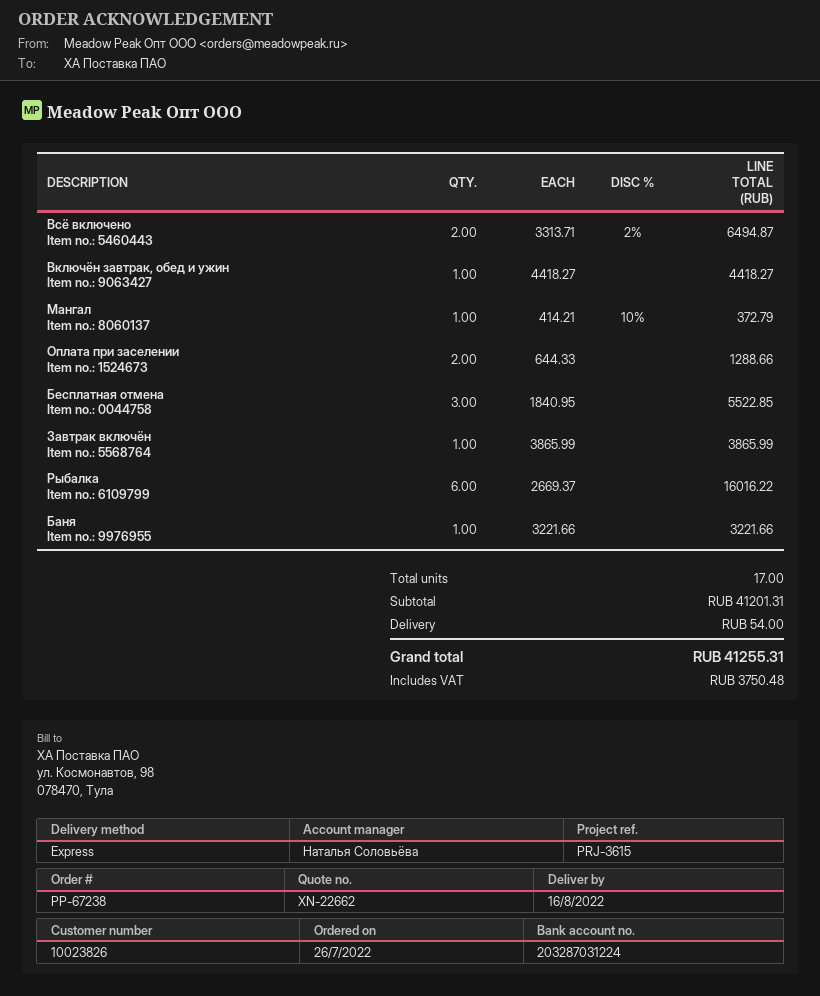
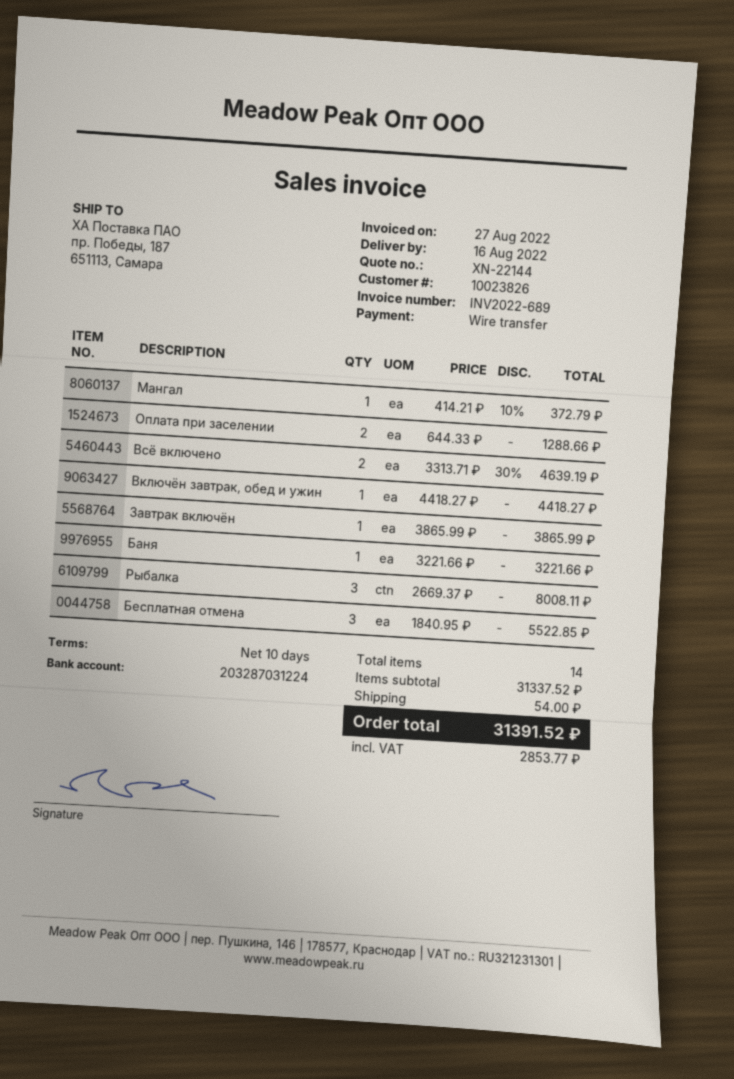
quote number: XN-22662 -> XN-22144
Всё включено: 2 x 3313.71 - 2% = 6494.87 -> 2 x 3313.71 - 30% = 4639.19
Рыбалка: 6 x 2669.37 = 16016.22 -> 3 x 2669.37 = 8008.11
total quantity: 17 -> 14
subtotal: 41201.31 -> 31337.52
tax: 3750.48 -> 2853.77
total: 41255.31 -> 31391.52

